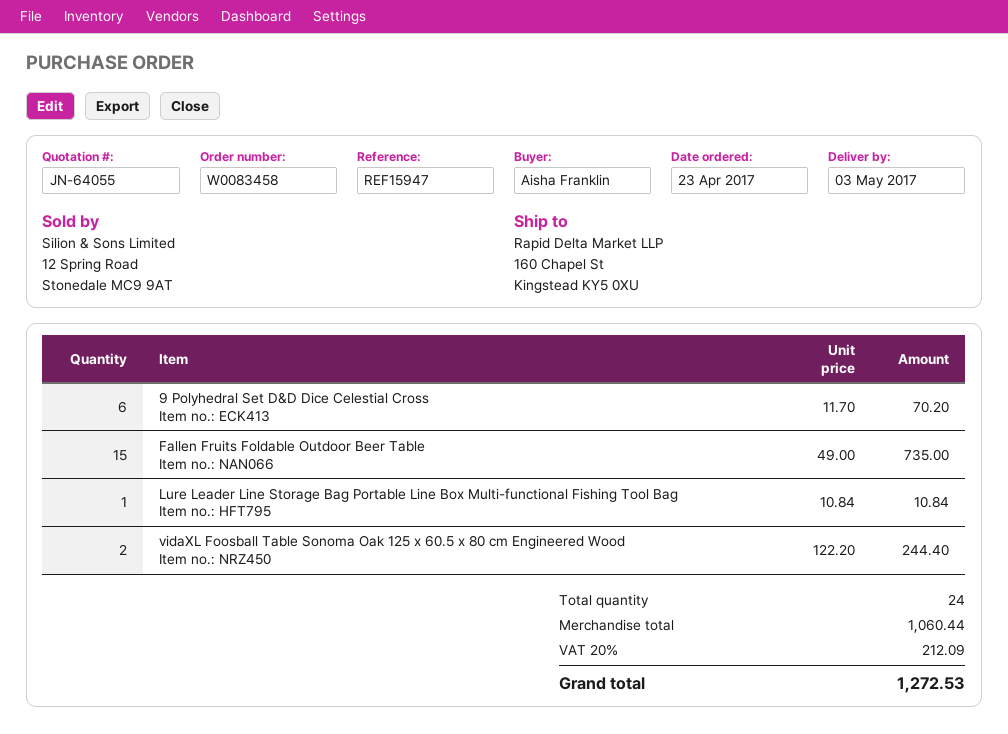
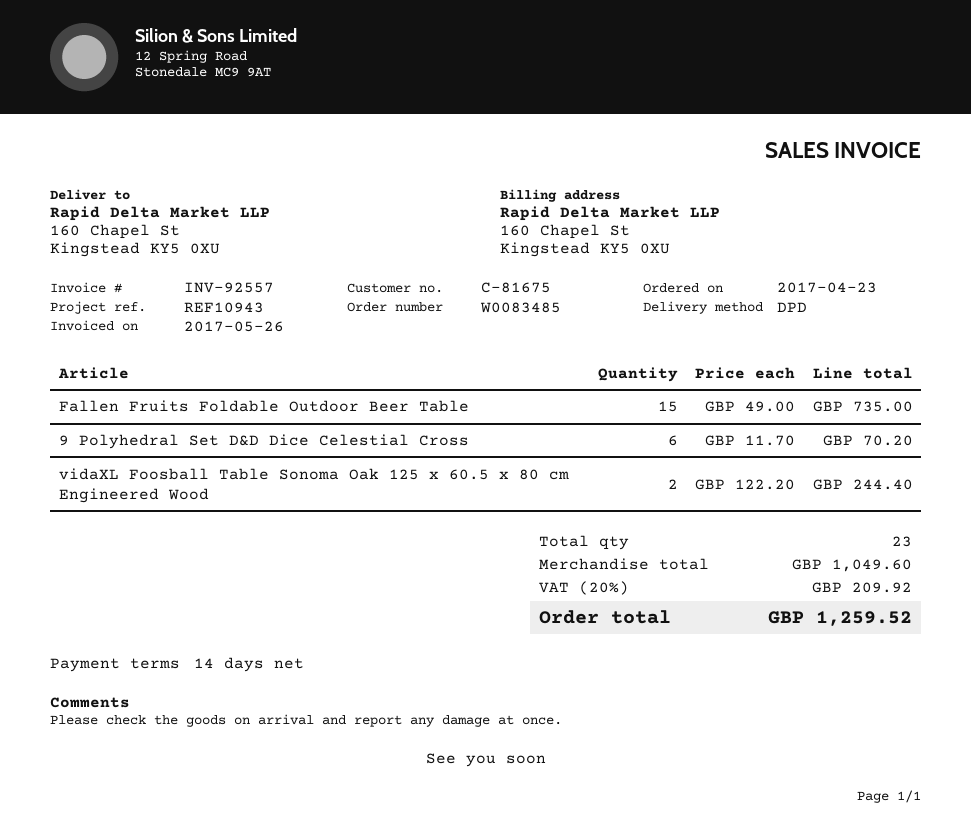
order number: W0083458 -> W0083485
reference: REF15947 -> REF10943
Lure Leader Line Storage Bag Portable Line Box Multi-functional Fishing Tool Bag: 1 x 10.84 = 10.84 -> none
total quantity: 24 -> 23
subtotal: 1060.44 -> 1049.60
tax: 20% = 212.09 -> 20% = 209.92
total: 1272.53 -> 1259.52

